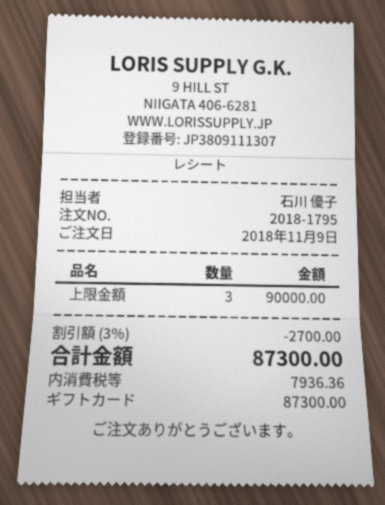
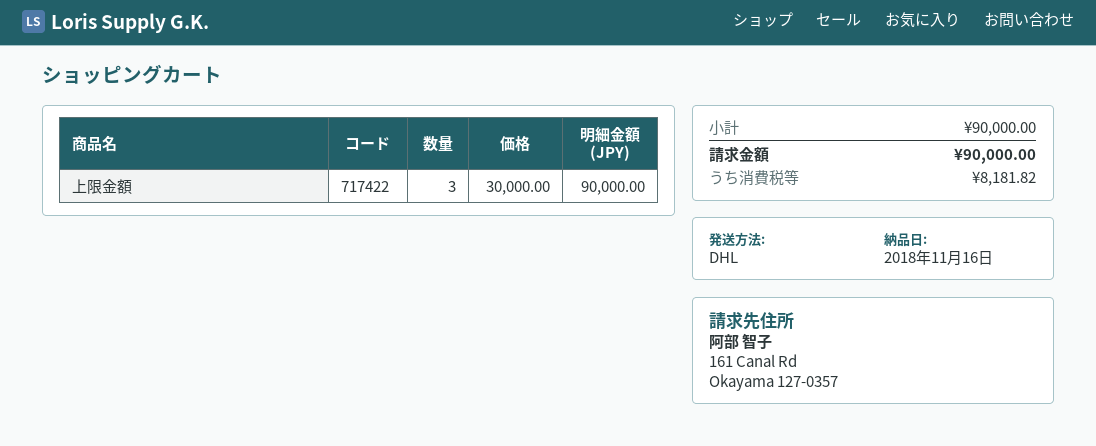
discount: 3% = 2700.00 -> none
tax: 7936.36 -> 8181.82
total: 87300.00 -> 90000.00

